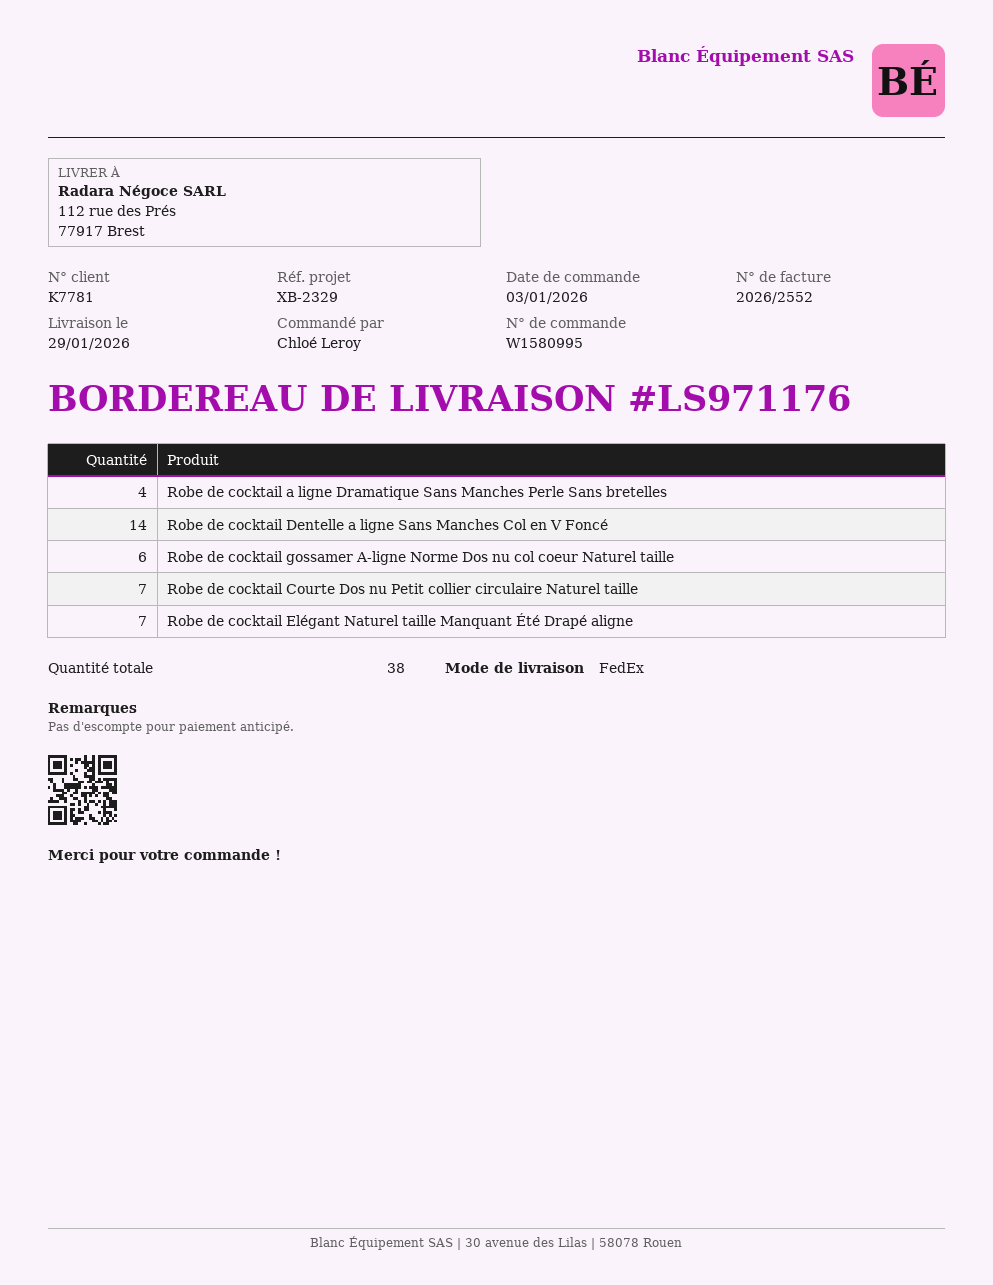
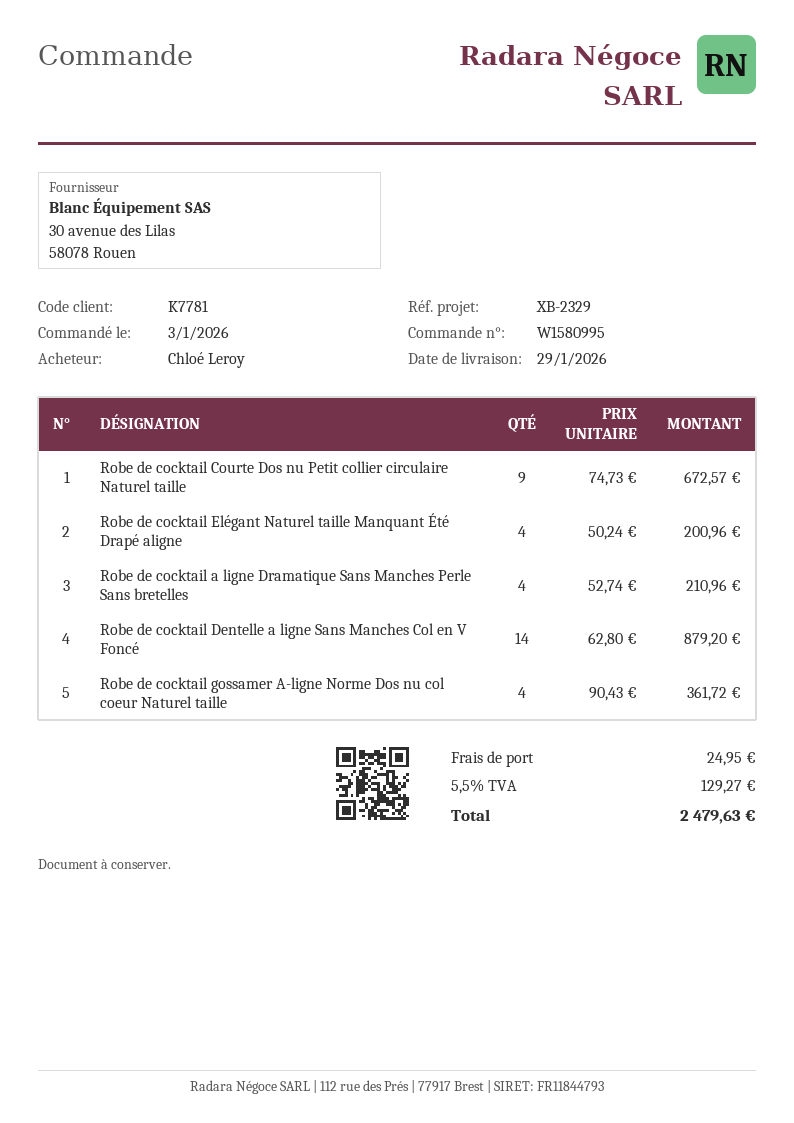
Robe de cocktail gossamer A-ligne Norme Dos nu col coeur Naturel taille: 6 -> 4
Robe de cocktail Courte Dos nu Petit collier circulaire Naturel taille: 7 -> 9
Robe de cocktail Elégant Naturel taille Manquant Été Drapé aligne: 7 -> 4

